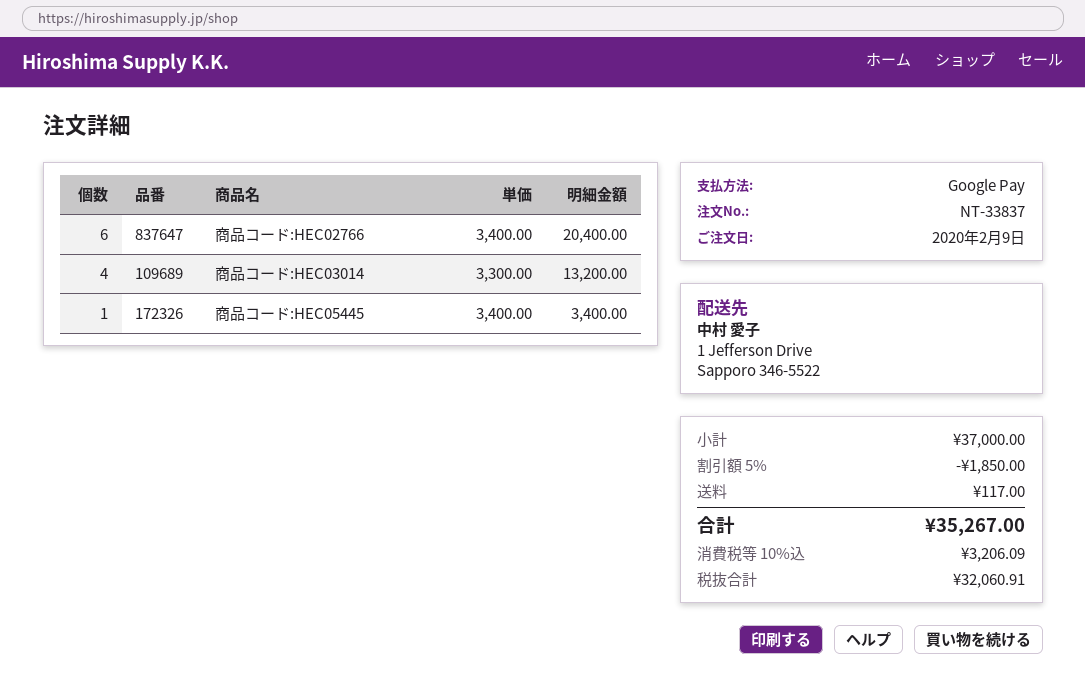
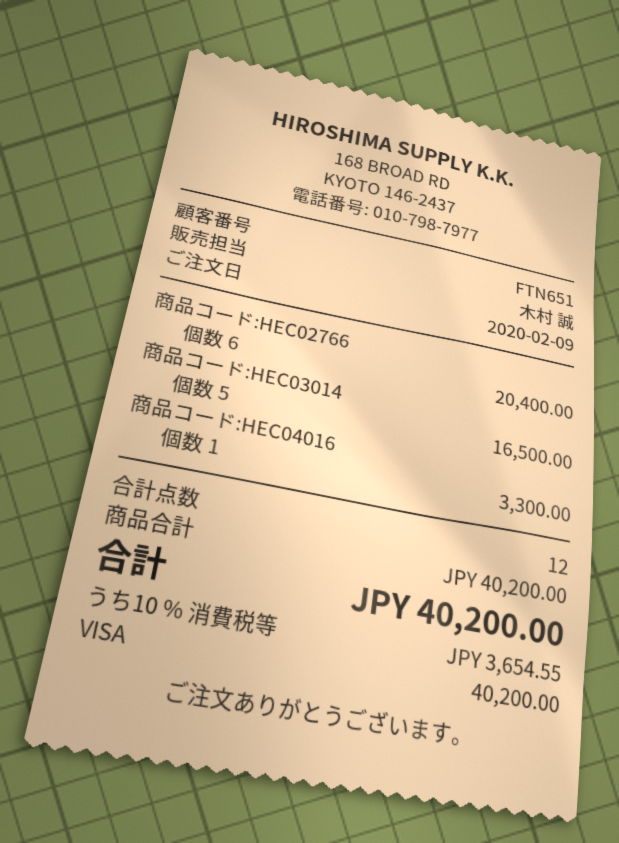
payment method: Google Pay -> Visa
商品コード:HEC03014: 4 for 13200.00 -> 5 for 16500.00
商品コード:HEC05445: 1 for 3400.00 -> none
商品コード:HEC04016: none -> 1 for 3300.00
subtotal: 37000.00 -> 40200.00
discount: 5% = 1850.00 -> none
shipping: 117.00 -> none
tax: 10% = 3206.09 -> 10% = 3654.55
total: 35267.00 -> 40200.00

